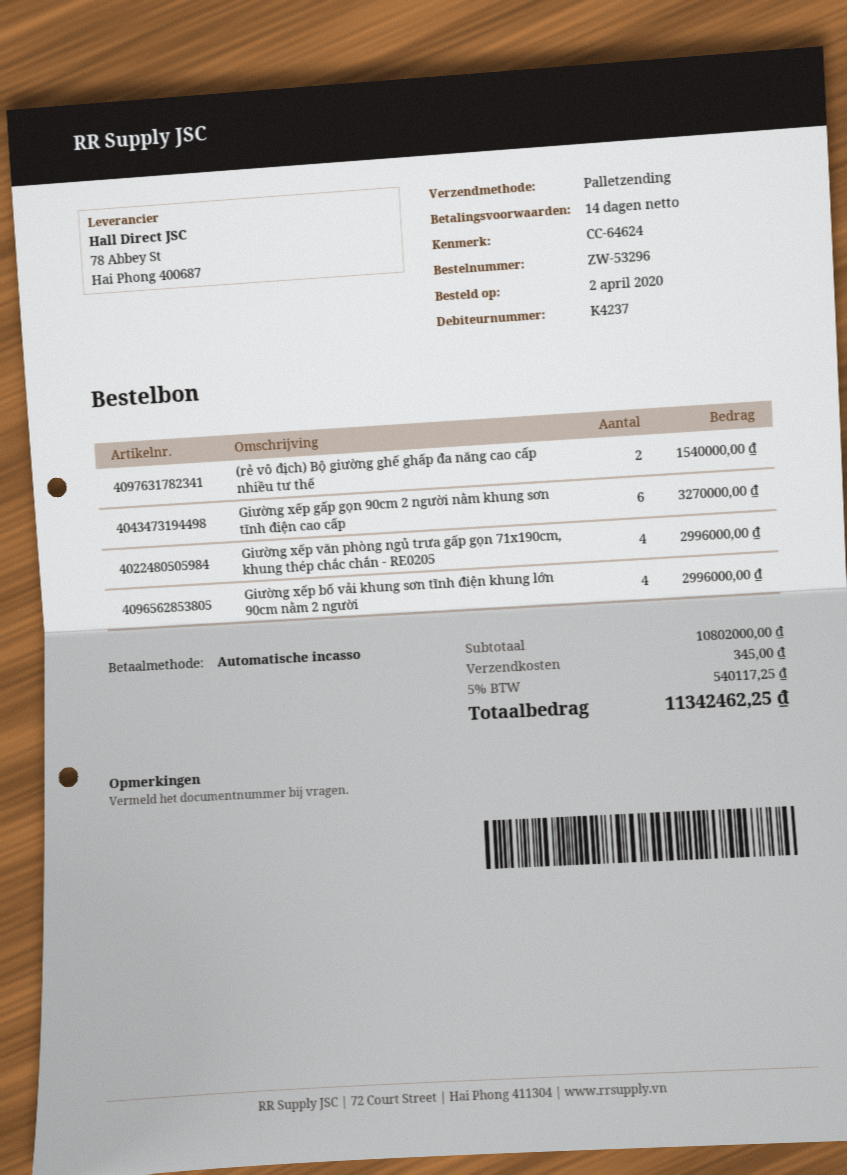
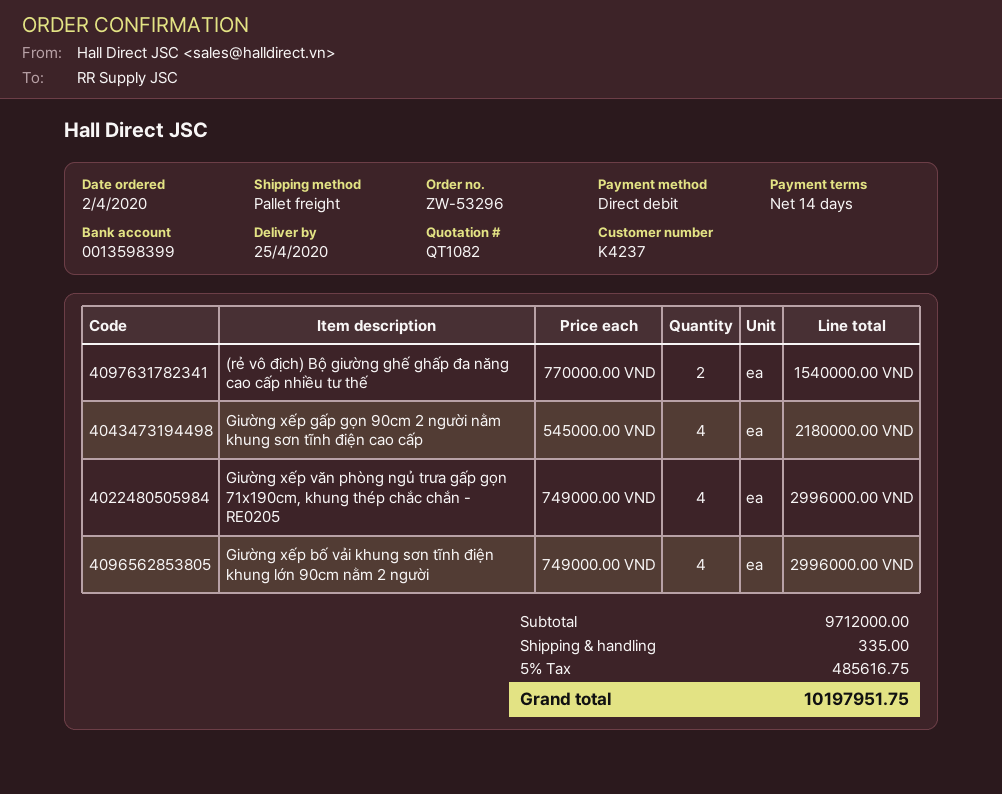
Giường xếp gấp gọn 90cm 2 người nằm khung sơn tĩnh điện cao cấp: 6 for 3270000.00 -> 4 for 2180000.00
subtotal: 10802000.00 -> 9712000.00
shipping: 345.00 -> 335.00
tax: 5% = 540117.25 -> 5% = 485616.75
total: 11342462.25 -> 10197951.75

